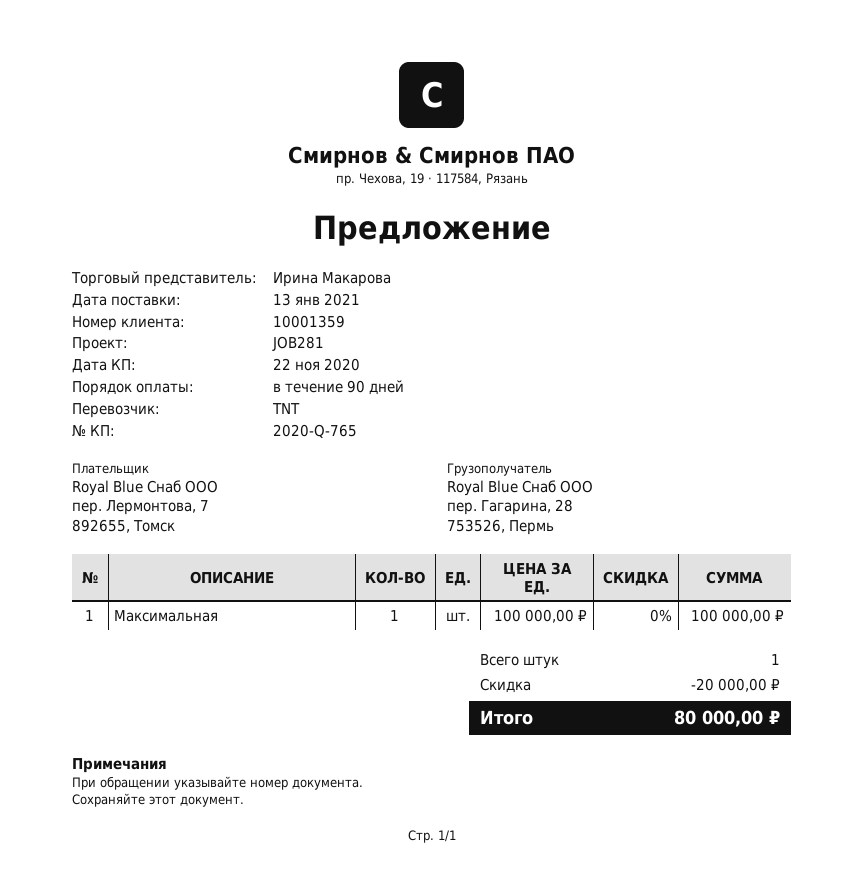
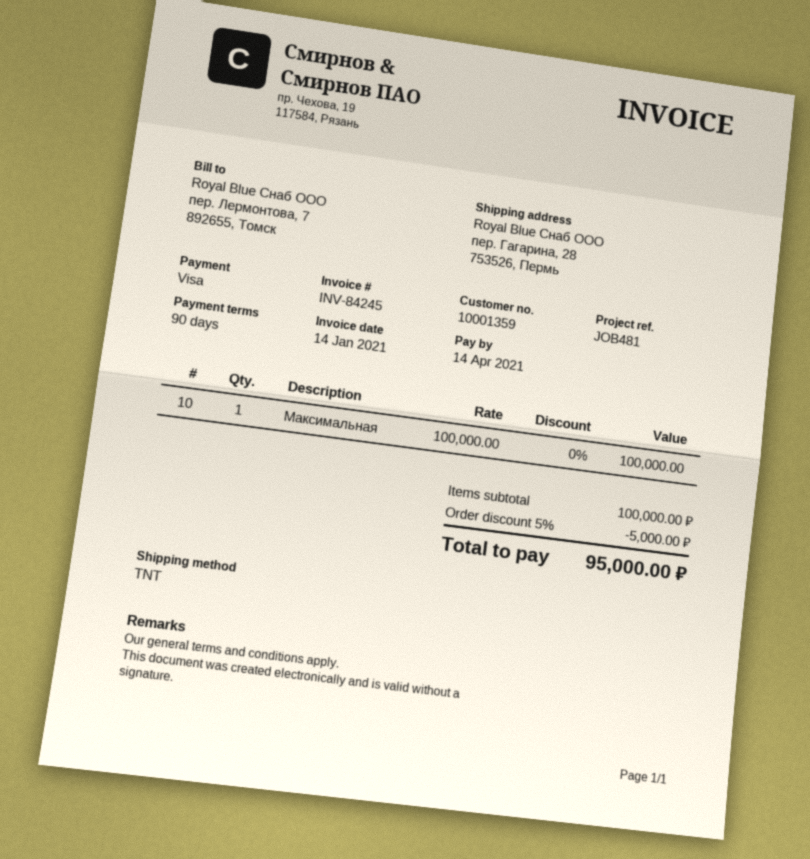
reference: JOB281 -> JOB481
discount: 20000.00 -> 5000.00
total: 80000.00 -> 95000.00

